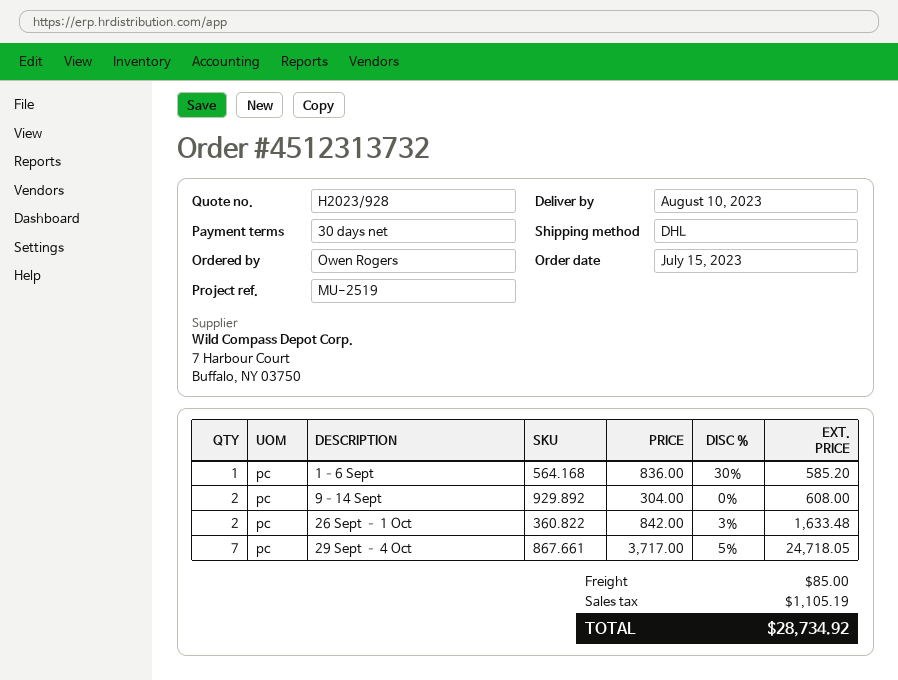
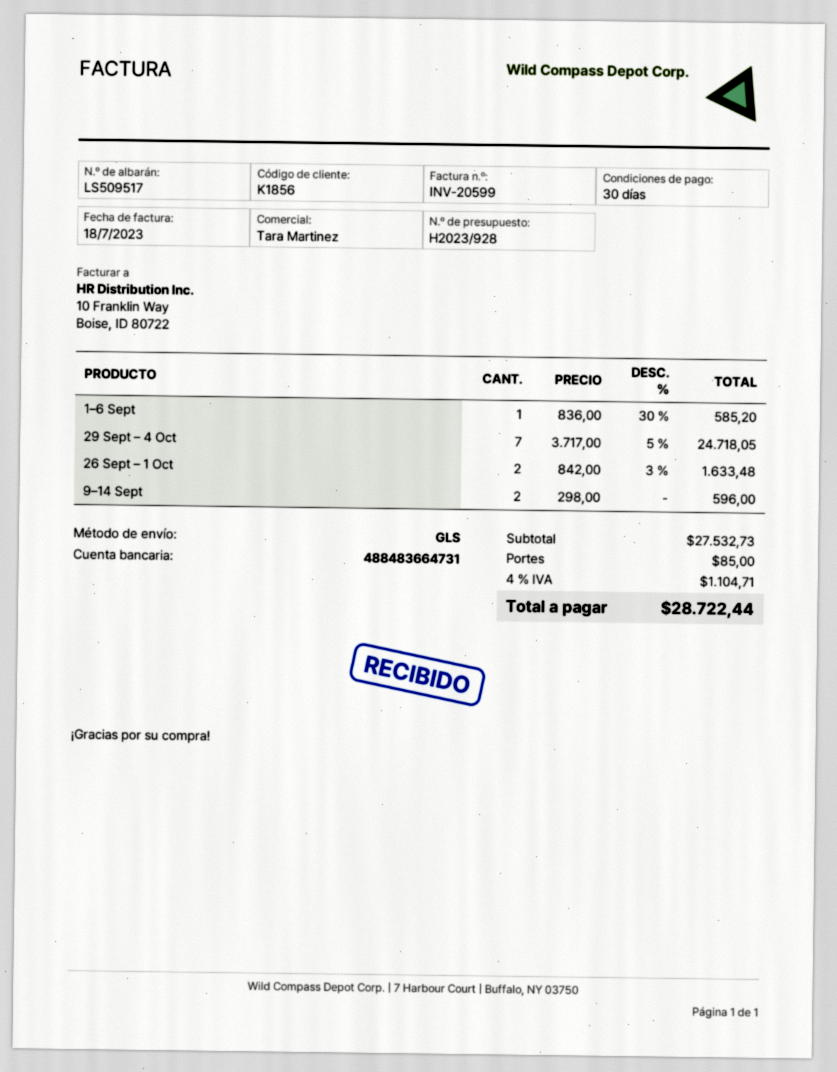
shipping method: DHL -> GLS
9–14 Sept: 2 x 304.00 = 608.00 -> 2 x 298.00 = 596.00
tax: 1105.19 -> 1104.71
total: 28734.92 -> 28722.44

